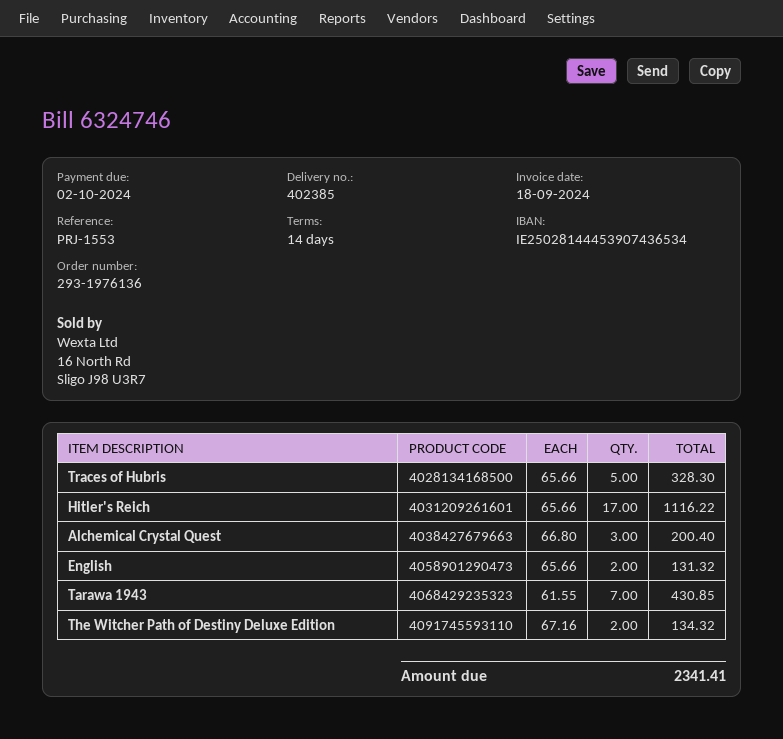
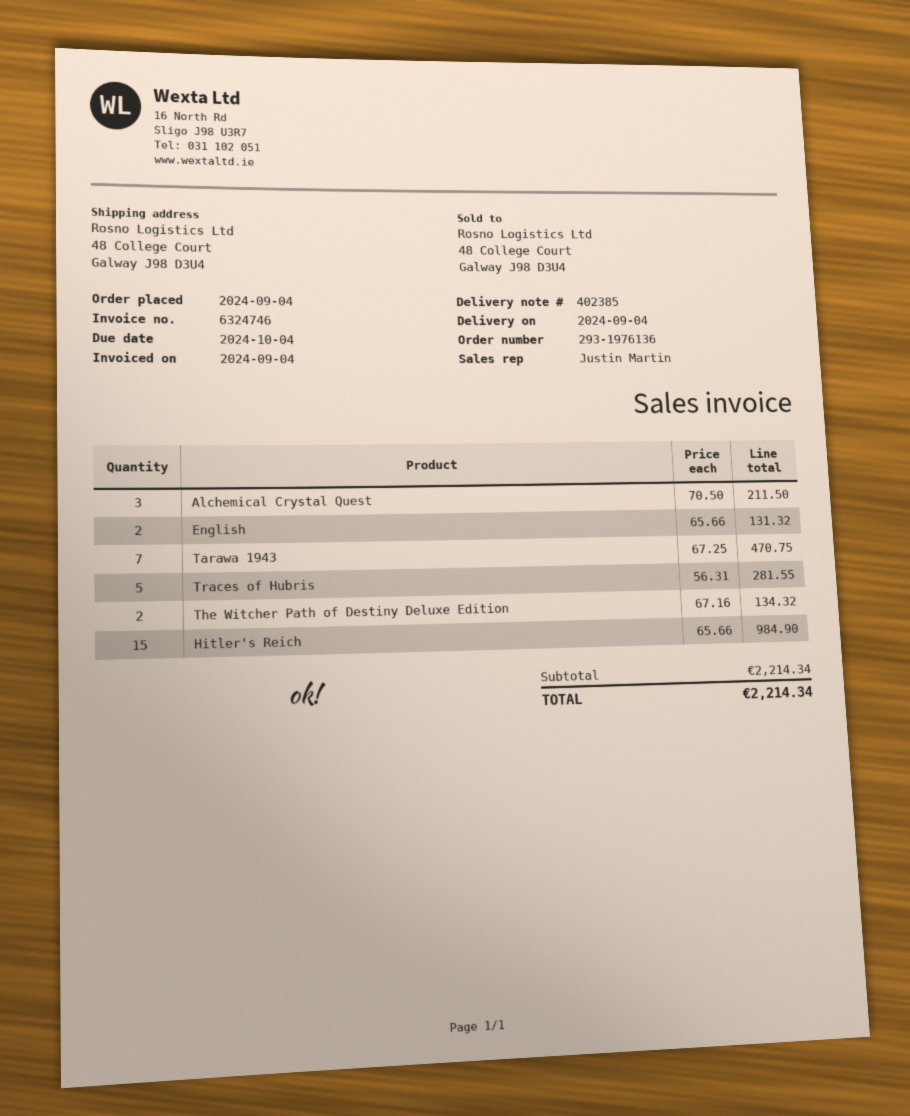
invoice date: 2024-09-18 -> 2024-09-04
due date: 2024-10-02 -> 2024-10-04
Traces of Hubris: 5 x 65.66 = 328.30 -> 5 x 56.31 = 281.55
Hitler's Reich: 17 x 65.66 = 1116.22 -> 15 x 65.66 = 984.90
Alchemical Crystal Quest: 3 x 66.80 = 200.40 -> 3 x 70.50 = 211.50
Tarawa 1943: 7 x 61.55 = 430.85 -> 7 x 67.25 = 470.75
total: 2341.41 -> 2214.34

